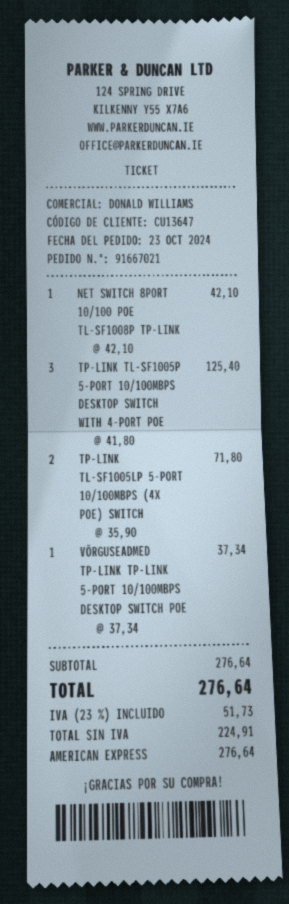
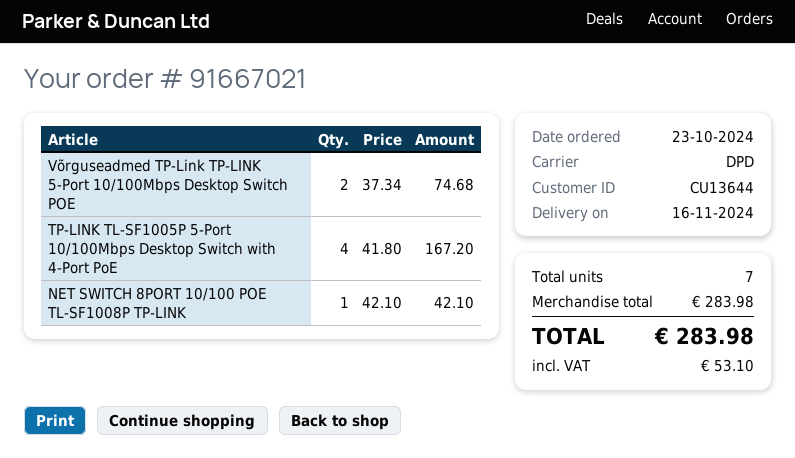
customer number: CU13647 -> CU13644
TP-LINK TL-SF1005P 5-PORT 10/100MBPS DESKTOP SWITCH WITH 4-PORT POE: 3 x 41.80 = 125.40 -> 4 x 41.80 = 167.20
TP-LINK TL-SF1005LP 5-PORT 10/100MBPS (4X POE) SWITCH: 2 x 35.90 = 71.80 -> none
VÕRGUSEADMED TP-LINK TP-LINK 5-PORT 10/100MBPS DESKTOP SWITCH POE: 1 x 37.34 = 37.34 -> 2 x 37.34 = 74.68
subtotal: 276.64 -> 283.98
tax: 51.73 -> 53.10
total: 276.64 -> 283.98

